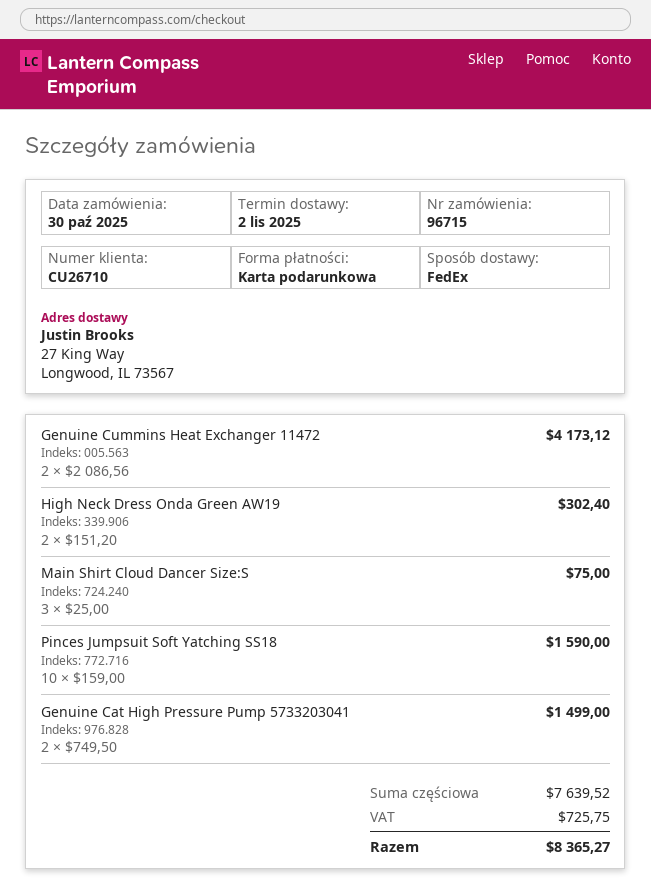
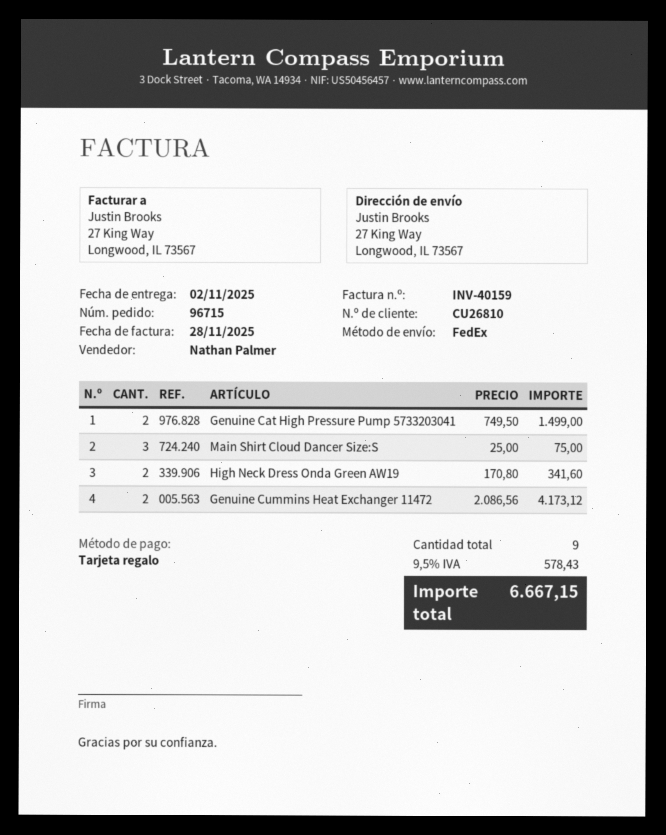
customer number: CU26710 -> CU26810
High Neck Dress Onda Green AW19: 2 x 151.20 = 302.40 -> 2 x 170.80 = 341.60
Pinces Jumpsuit Soft Yatching SS18: 10 x 159.00 = 1590.00 -> none
tax: 725.75 -> 578.43
total: 8365.27 -> 6667.15

